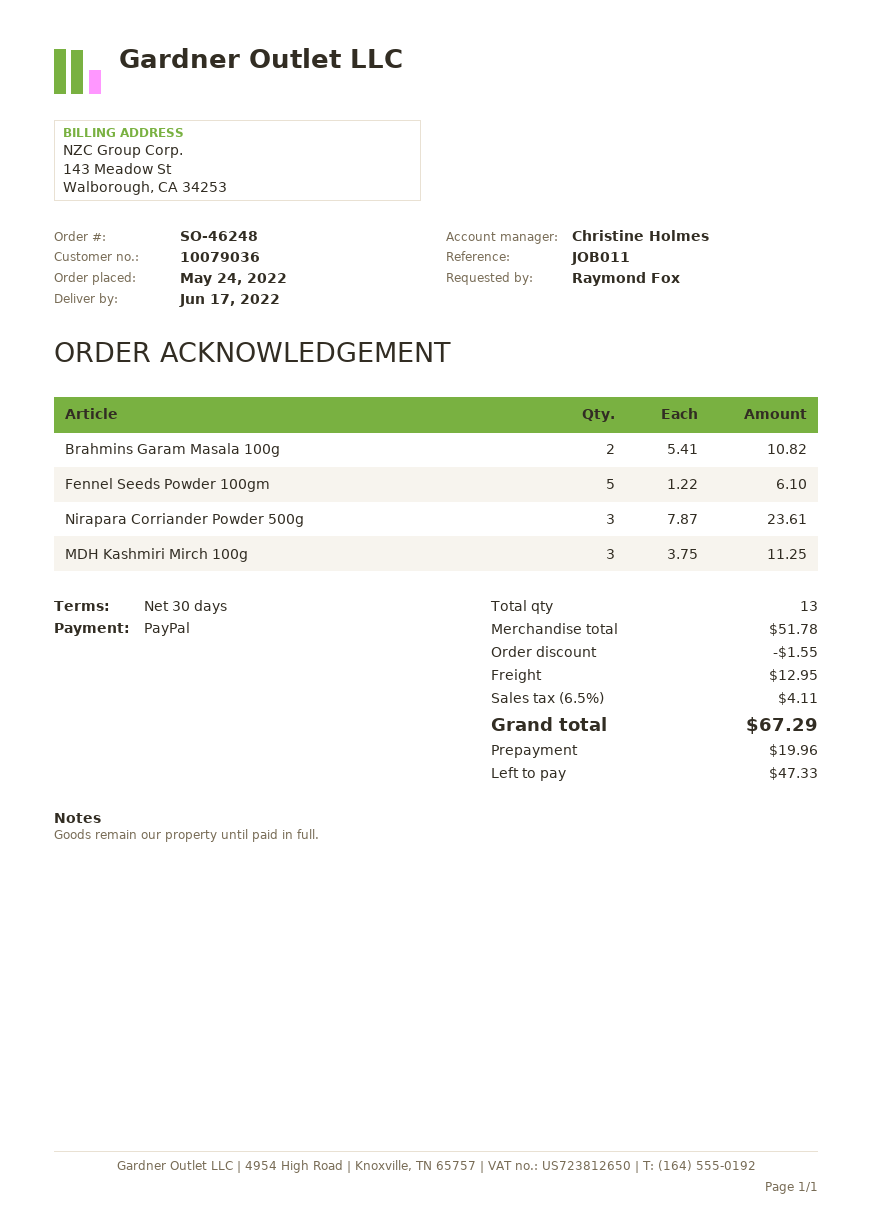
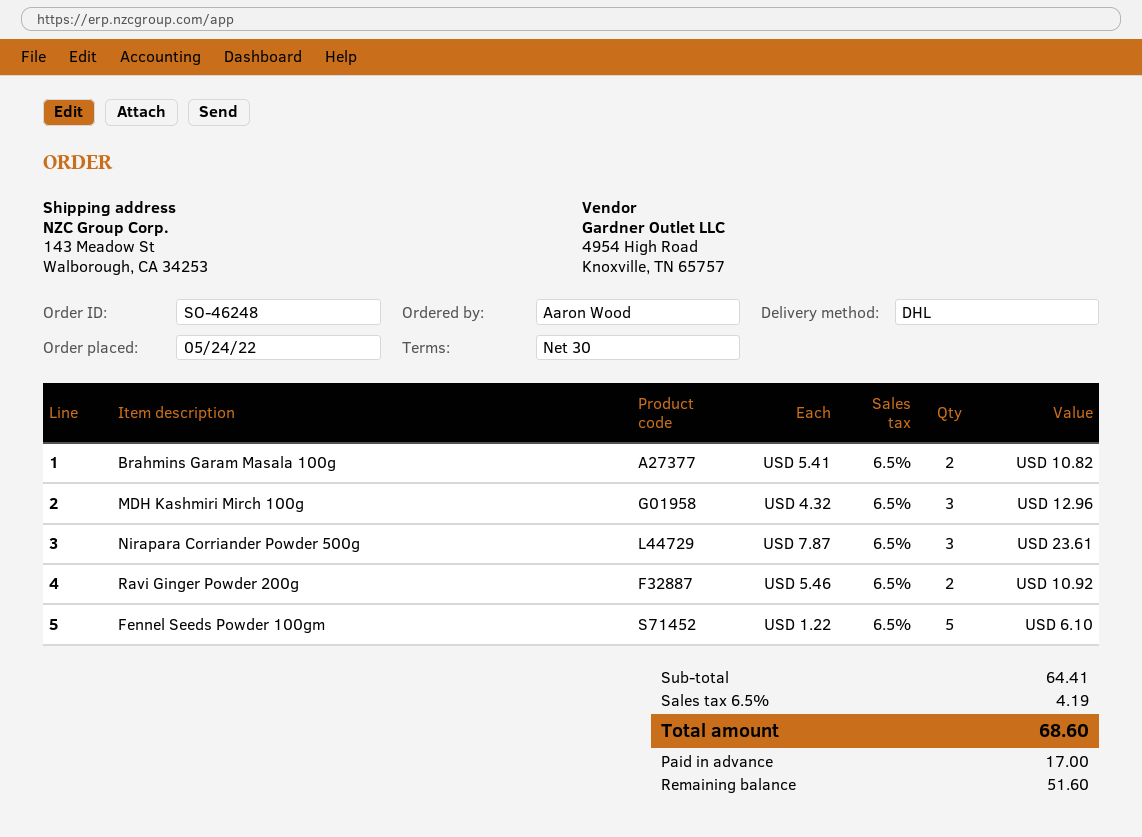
ordered by: Raymond Fox -> Aaron Wood
MDH Kashmiri Mirch 100g: 3 x 3.75 = 11.25 -> 3 x 4.32 = 12.96
Ravi Ginger Powder 200g: none -> 2 x 5.46 = 10.92
subtotal: 51.78 -> 64.41
discount: 1.55 -> none
shipping: 12.95 -> none
tax: 6.5% = 4.11 -> 6.5% = 4.19
total: 67.29 -> 68.60
deposit: 19.96 -> 17.00
balance: 47.33 -> 51.60

